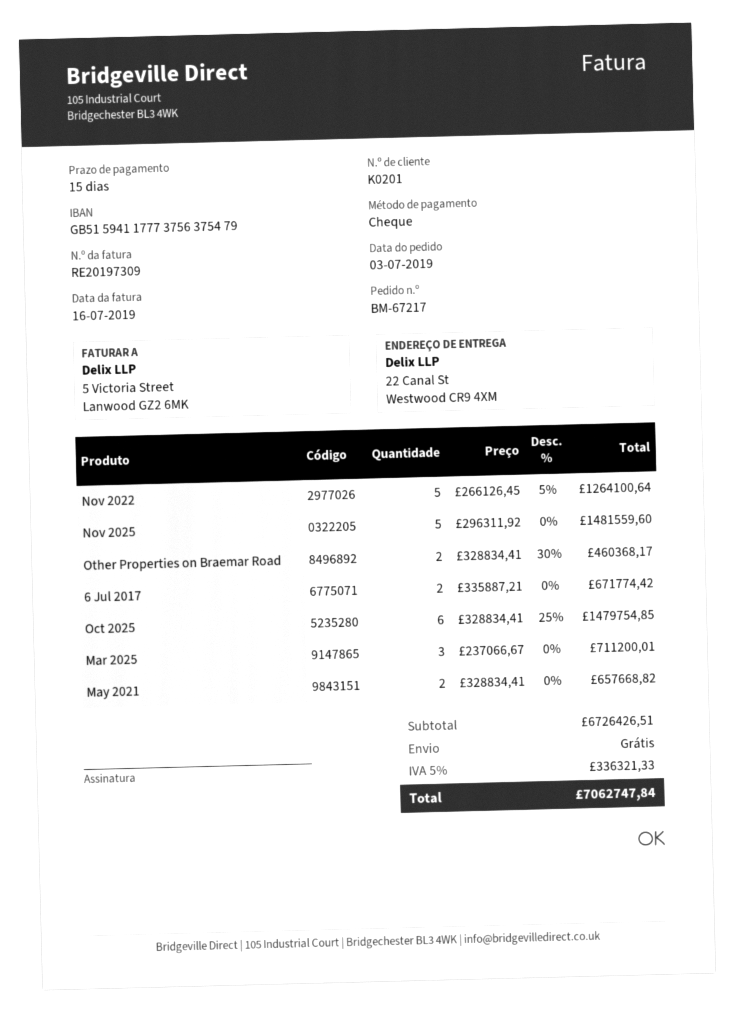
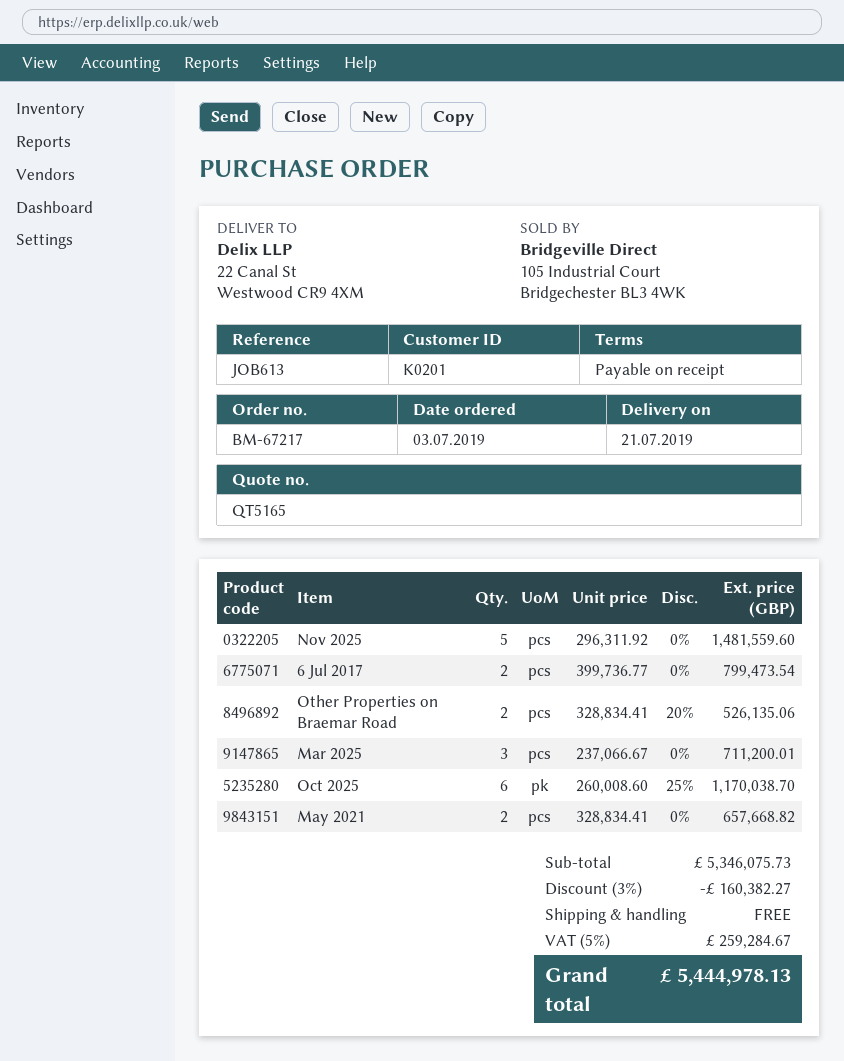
payment terms: 15 days -> on receipt
Nov 2022: 5 x 266126.45 - 5% = 1264100.64 -> none
Other Properties on Braemar Road: 2 x 328834.41 - 30% = 460368.17 -> 2 x 328834.41 - 20% = 526135.06
6 Jul 2017: 2 x 335887.21 = 671774.42 -> 2 x 399736.77 = 799473.54
Oct 2025: 6 x 328834.41 - 25% = 1479754.85 -> 6 x 260008.60 - 25% = 1170038.70
subtotal: 6726426.51 -> 5346075.73
discount: none -> 3% = 160382.27
tax: 5% = 336321.33 -> 5% = 259284.67
total: 7062747.84 -> 5444978.13

